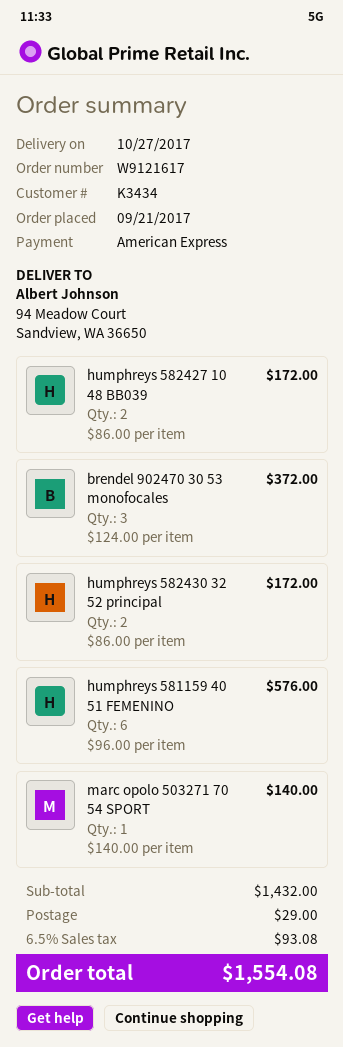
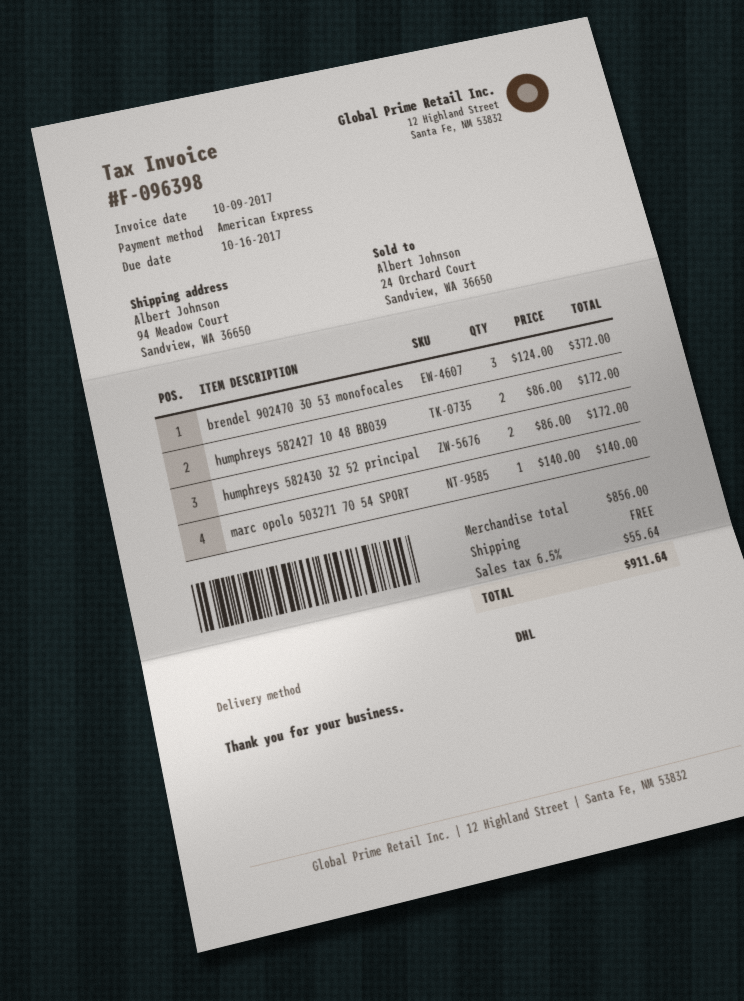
humphreys 581159 40 51 FEMENINO: 6 x 96.00 = 576.00 -> none
subtotal: 1432.00 -> 856.00
shipping: 29.00 -> 0.00
tax: 6.5% = 93.08 -> 6.5% = 55.64
total: 1554.08 -> 911.64

